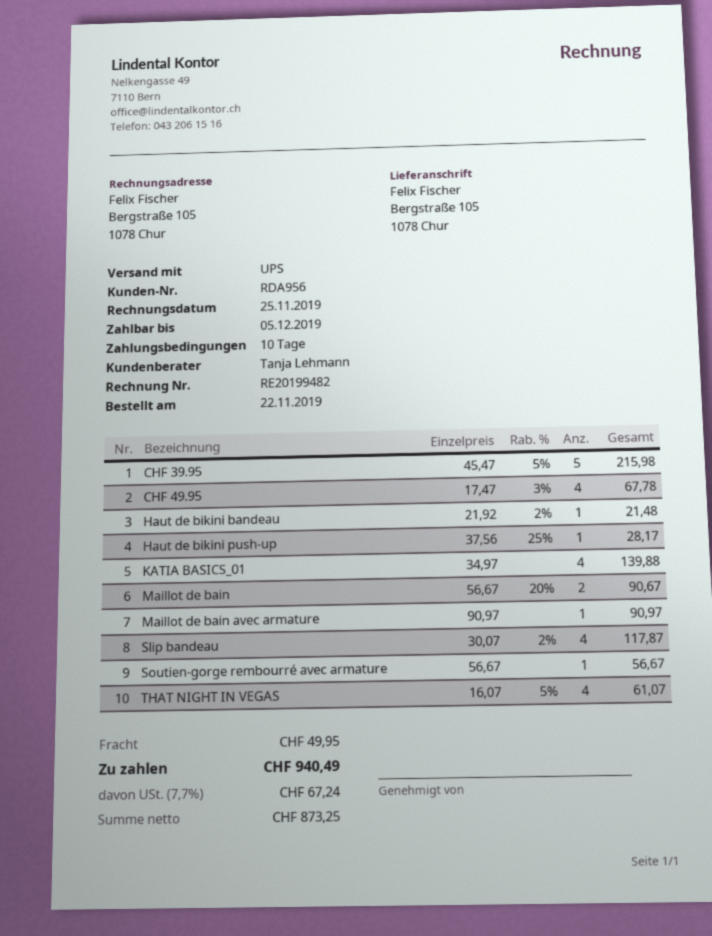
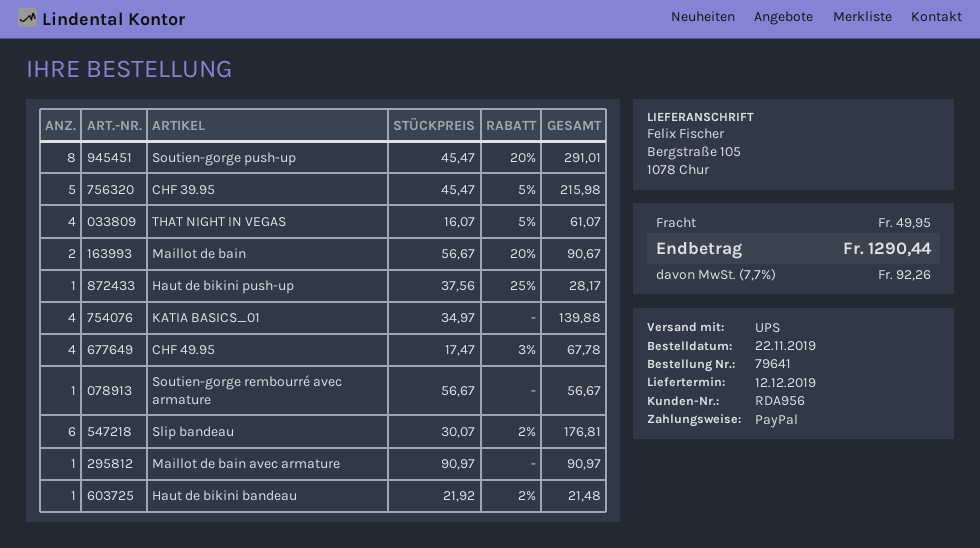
Slip bandeau: 4 x 30.07 - 2% = 117.87 -> 6 x 30.07 - 2% = 176.81
Soutien-gorge push-up: none -> 8 x 45.47 - 20% = 291.01
tax: 7.7% = 67.24 -> 7.7% = 92.26
total: 940.49 -> 1290.44

